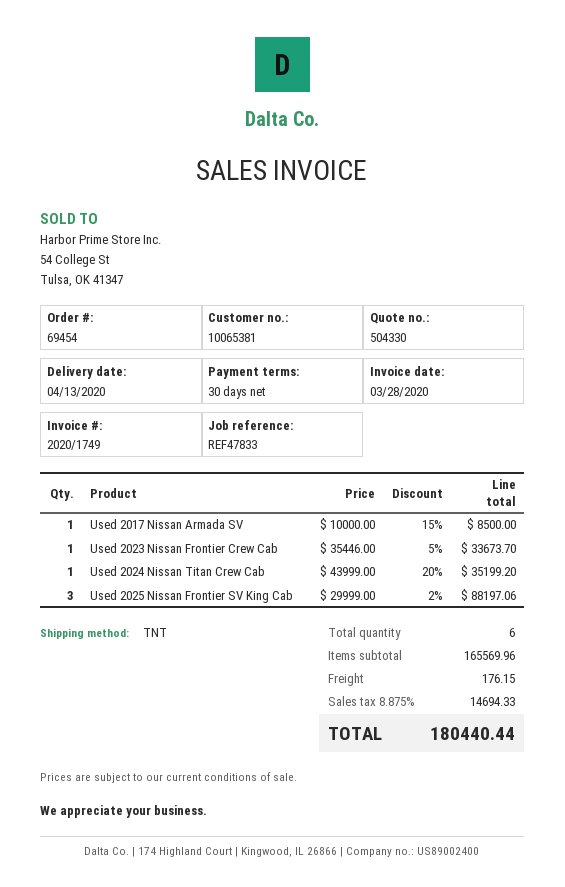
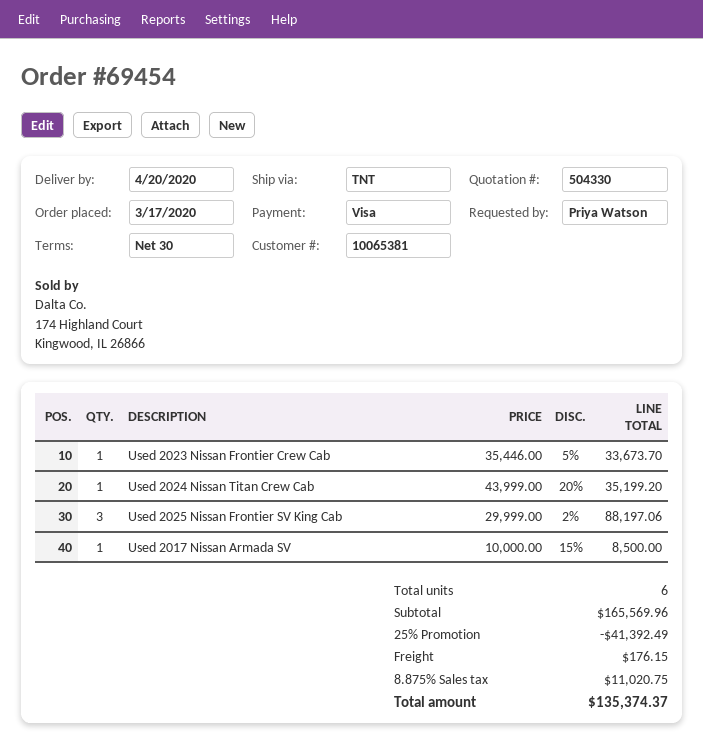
delivery date: 2020-04-13 -> 2020-04-20
discount: none -> 25% = 41392.49
tax: 8.875% = 14694.33 -> 8.875% = 11020.75
total: 180440.44 -> 135374.37

